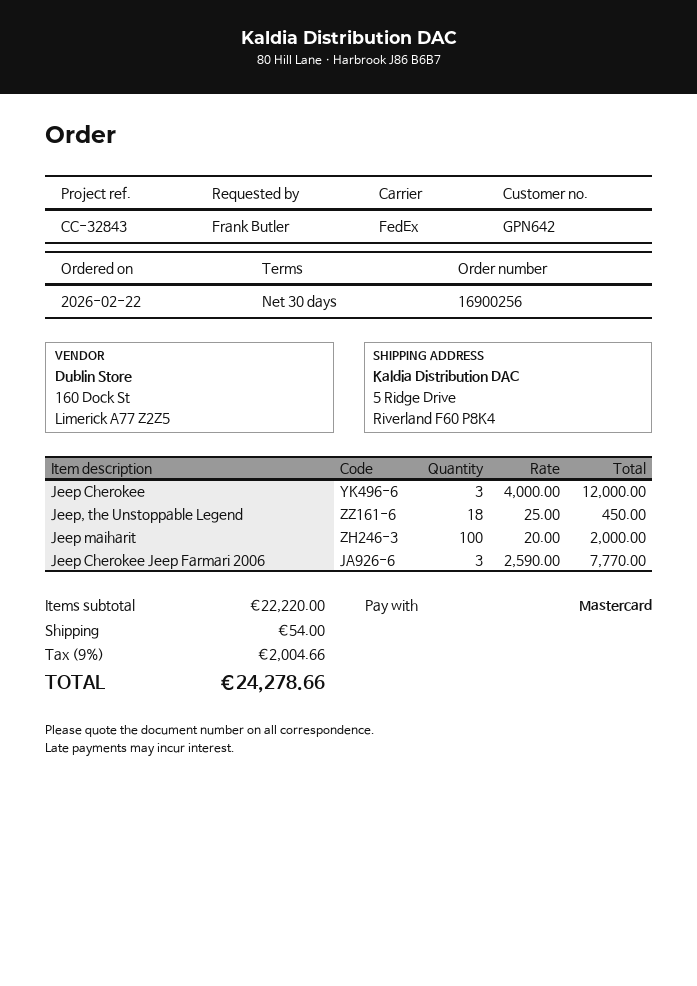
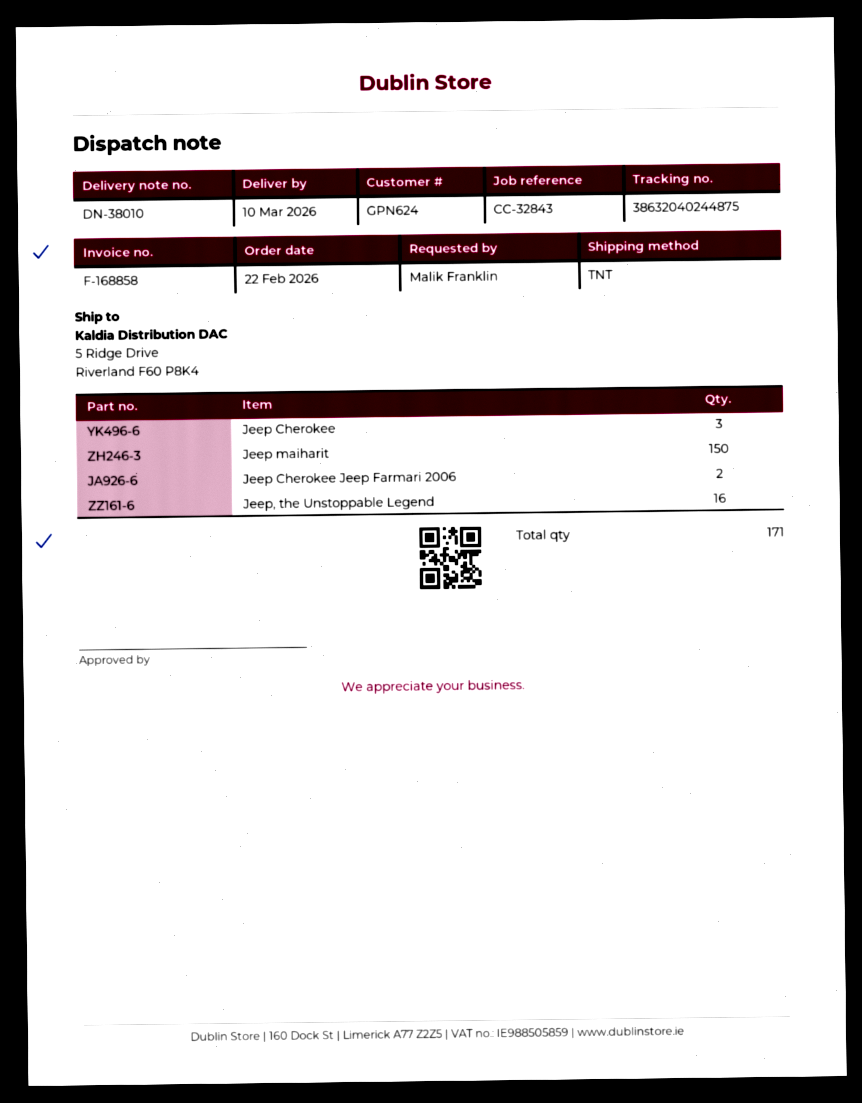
customer number: GPN642 -> GPN624
ordered by: Frank Butler -> Malik Franklin
shipping method: FedEx -> TNT
Jeep, the Unstoppable Legend: 18 -> 16
Jeep maiharit: 100 -> 150
Jeep Cherokee Jeep Farmari 2006: 3 -> 2

